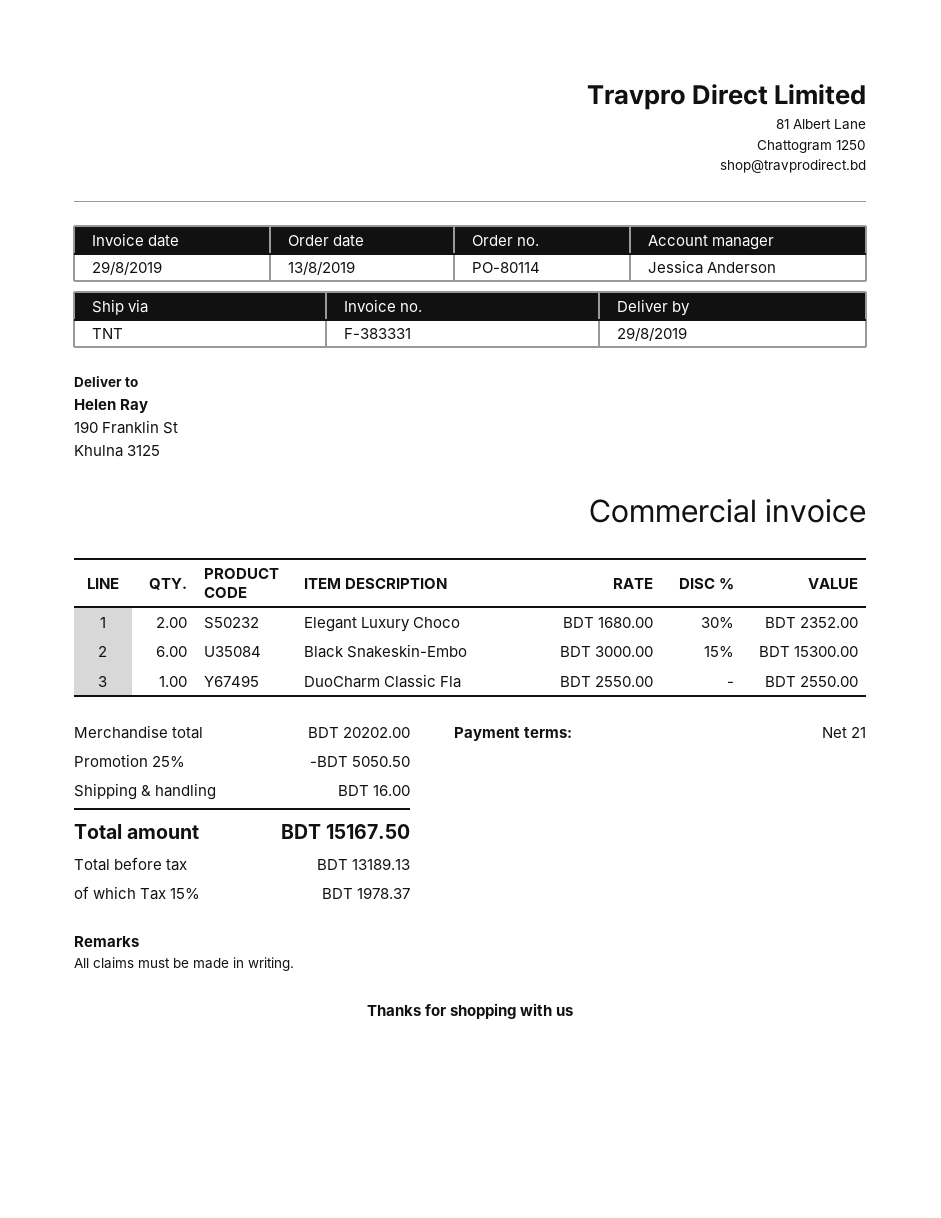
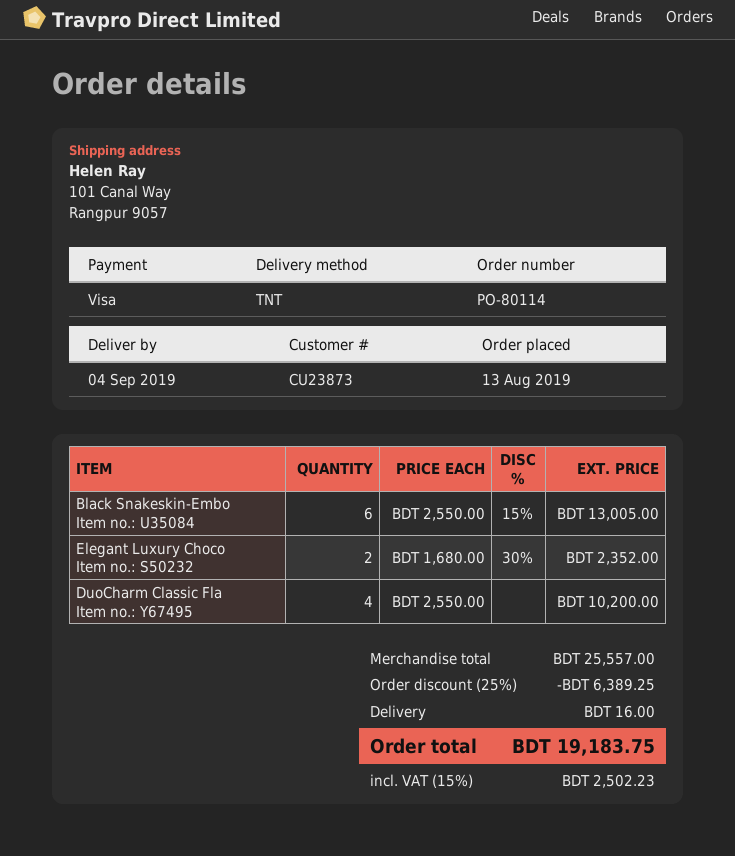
delivery date: 2019-08-29 -> 2019-09-04
ship to: 190 Franklin St, Khulna 3125 -> 101 Canal Way, Rangpur 9057
Black Snakeskin-Embo: 6 x 3000.00 - 15% = 15300.00 -> 6 x 2550.00 - 15% = 13005.00
DuoCharm Classic Fla: 1 x 2550.00 = 2550.00 -> 4 x 2550.00 = 10200.00
subtotal: 20202.00 -> 25557.00
discount: 25% = 5050.50 -> 25% = 6389.25
tax: 15% = 1978.37 -> 15% = 2502.23
total: 15167.50 -> 19183.75

